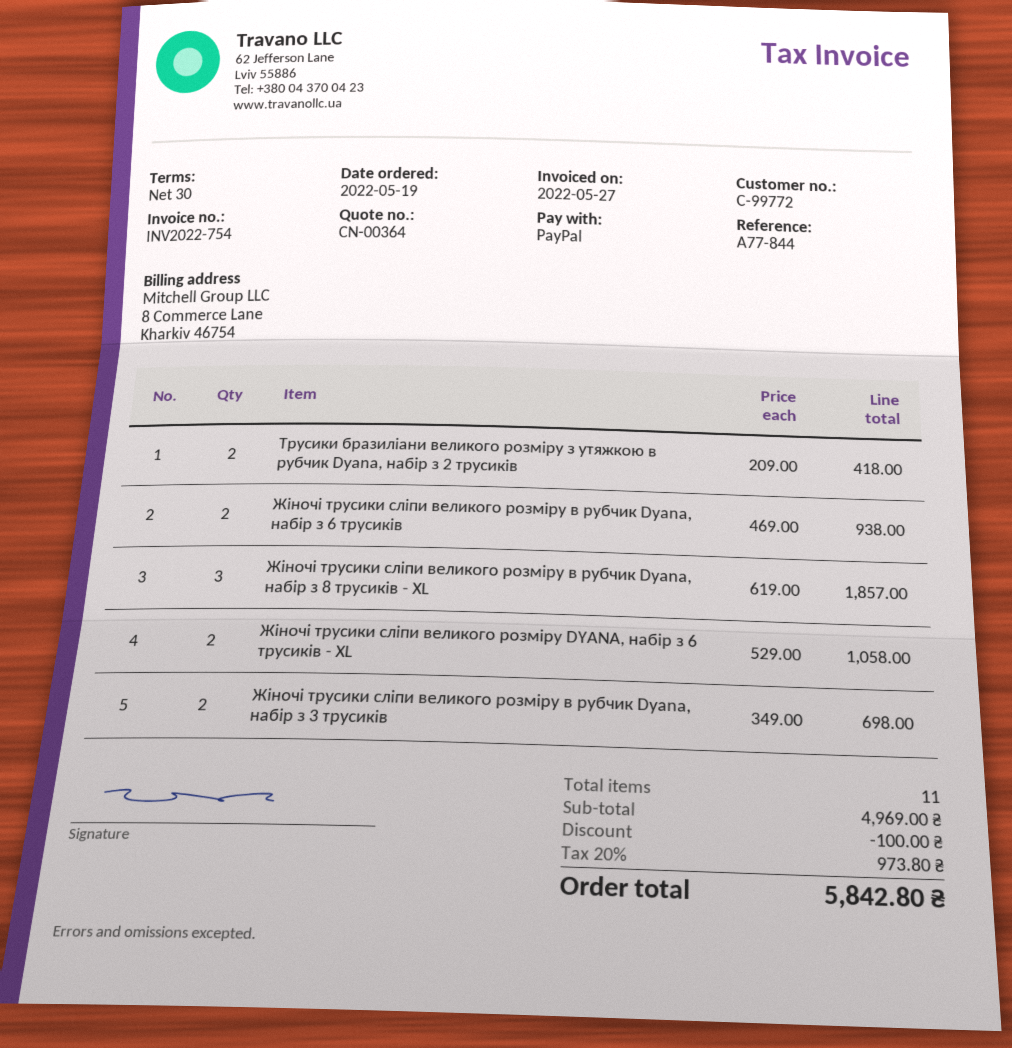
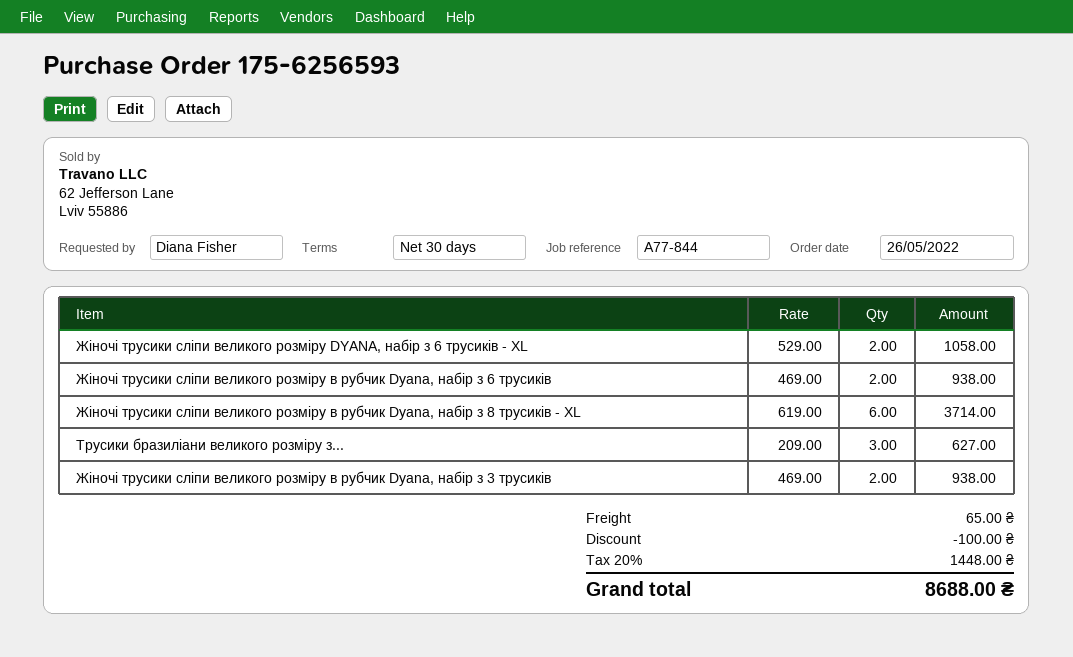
order date: 2022-05-19 -> 2022-05-26
Трусики бразиліани великого розміру з утяжкою в рубчик Dyana, набір з 2 трусиків: 2 x 209.00 = 418.00 -> 3 x 209.00 = 627.00
Жіночі трусики cліпи великого розміру в рубчик Dyana, набір з 8 трусиків - XL: 3 x 619.00 = 1857.00 -> 6 x 619.00 = 3714.00
Жіночі трусики cліпи великого розміру в рубчик Dyana, набір з 3 трусиків: 2 x 349.00 = 698.00 -> 2 x 469.00 = 938.00
shipping: none -> 65.00
tax: 20% = 973.80 -> 20% = 1448.00
total: 5842.80 -> 8688.00

